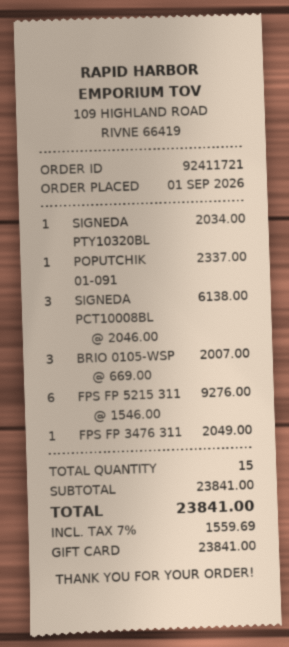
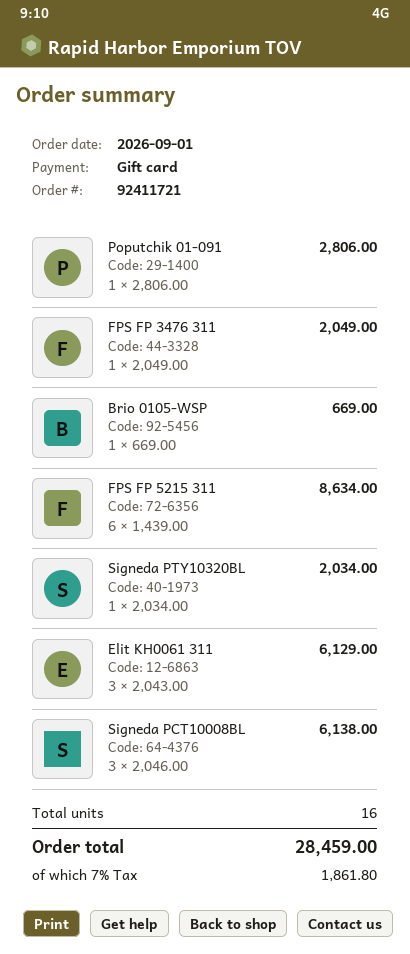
POPUTCHIK 01-091: 1 x 2337.00 = 2337.00 -> 1 x 2806.00 = 2806.00
BRIO 0105-WSP: 3 x 669.00 = 2007.00 -> 1 x 669.00 = 669.00
FPS FP 5215 311: 6 x 1546.00 = 9276.00 -> 6 x 1439.00 = 8634.00
Elit KH0061 311: none -> 3 x 2043.00 = 6129.00
total quantity: 15 -> 16
tax: 7% = 1559.69 -> 7% = 1861.80
total: 23841.00 -> 28459.00

